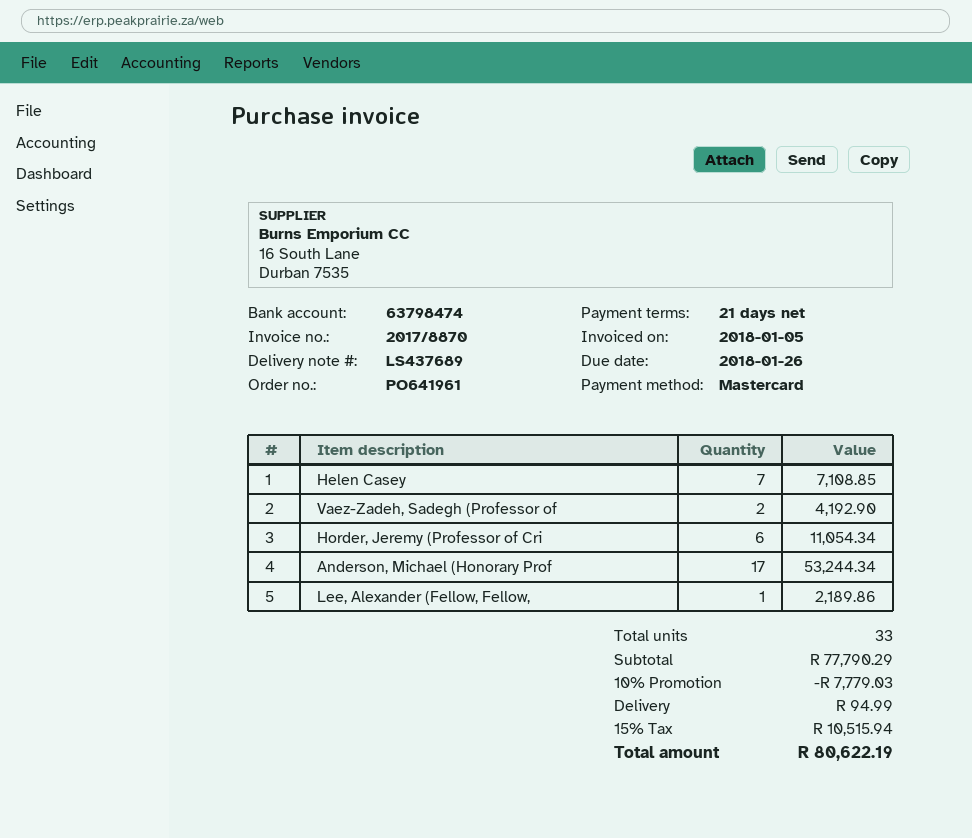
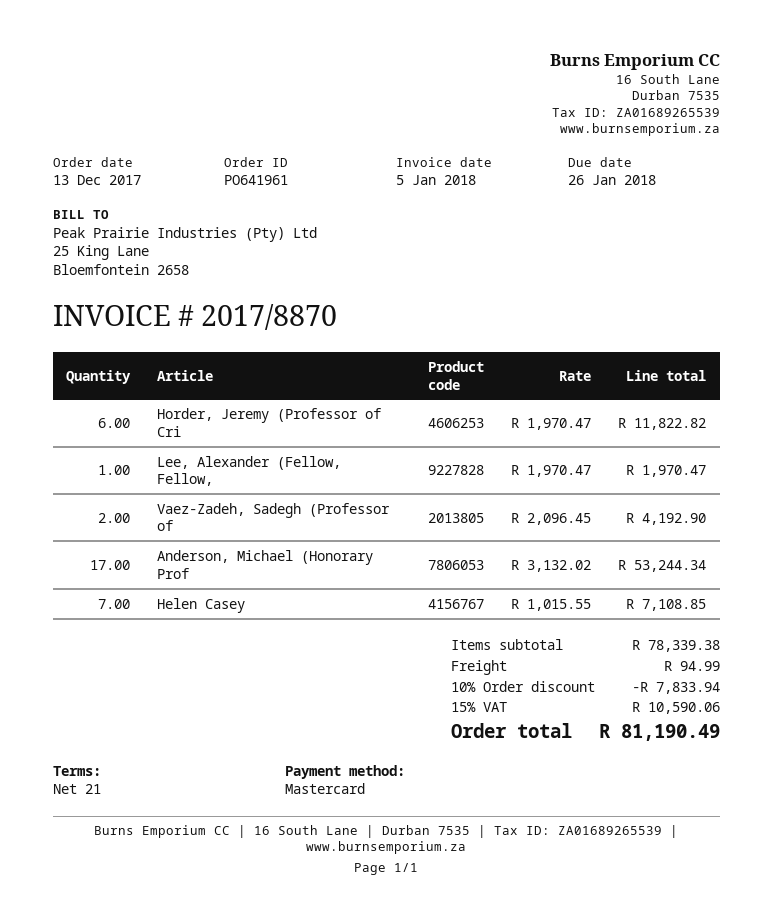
Horder, Jeremy (Professor of Cri: 6 for 11054.34 -> 6 for 11822.82
Lee, Alexander (Fellow, Fellow,: 1 for 2189.86 -> 1 for 1970.47
subtotal: 77790.29 -> 78339.38
discount: 10% = 7779.03 -> 10% = 7833.94
tax: 15% = 10515.94 -> 15% = 10590.06
total: 80622.19 -> 81190.49

